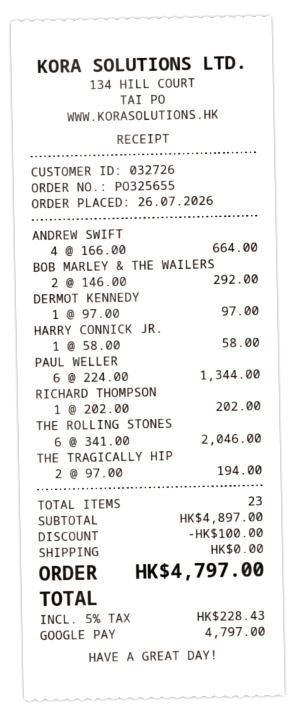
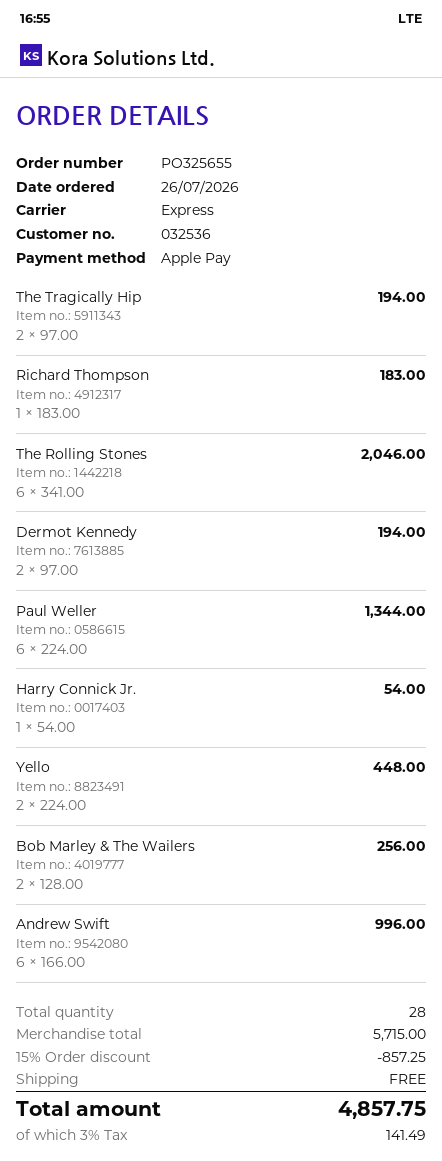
customer number: 032726 -> 032536
payment method: Google Pay -> Apple Pay
ANDREW SWIFT: 4 x 166.00 = 664.00 -> 6 x 166.00 = 996.00
BOB MARLEY & THE WAILERS: 2 x 146.00 = 292.00 -> 2 x 128.00 = 256.00
DERMOT KENNEDY: 1 x 97.00 = 97.00 -> 2 x 97.00 = 194.00
HARRY CONNICK JR.: 1 x 58.00 = 58.00 -> 1 x 54.00 = 54.00
RICHARD THOMPSON: 1 x 202.00 = 202.00 -> 1 x 183.00 = 183.00
Yello: none -> 2 x 224.00 = 448.00
total quantity: 23 -> 28
subtotal: 4897.00 -> 5715.00
discount: 100.00 -> 857.25
tax: 5% = 228.43 -> 3% = 141.49
total: 4797.00 -> 4857.75

